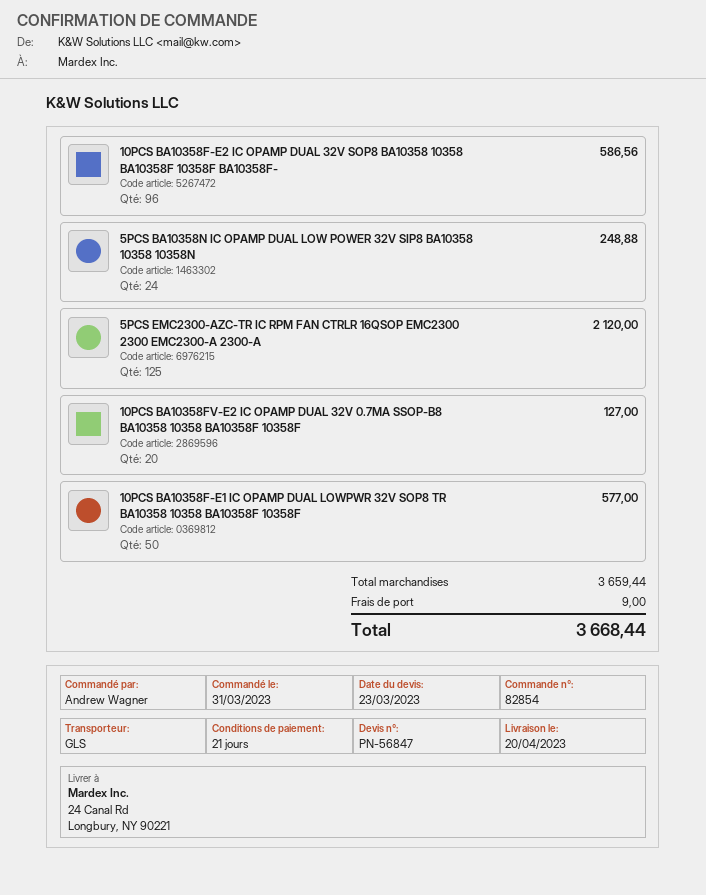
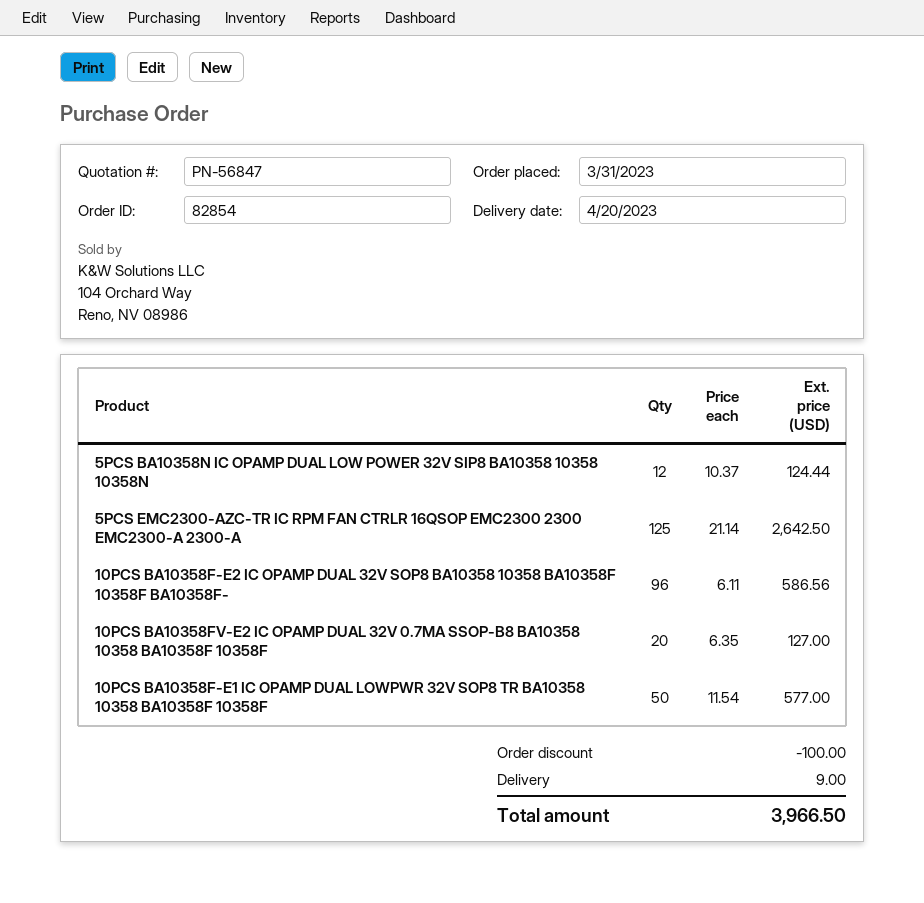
5PCS BA10358N IC OPAMP DUAL LOW POWER 32V SIP8 BA10358 10358 10358N: 24 for 248.88 -> 12 for 124.44
5PCS EMC2300-AZC-TR IC RPM FAN CTRLR 16QSOP EMC2300 2300 EMC2300-A 2300-A: 125 for 2120.00 -> 125 for 2642.50
discount: none -> 100.00
total: 3668.44 -> 3966.50

